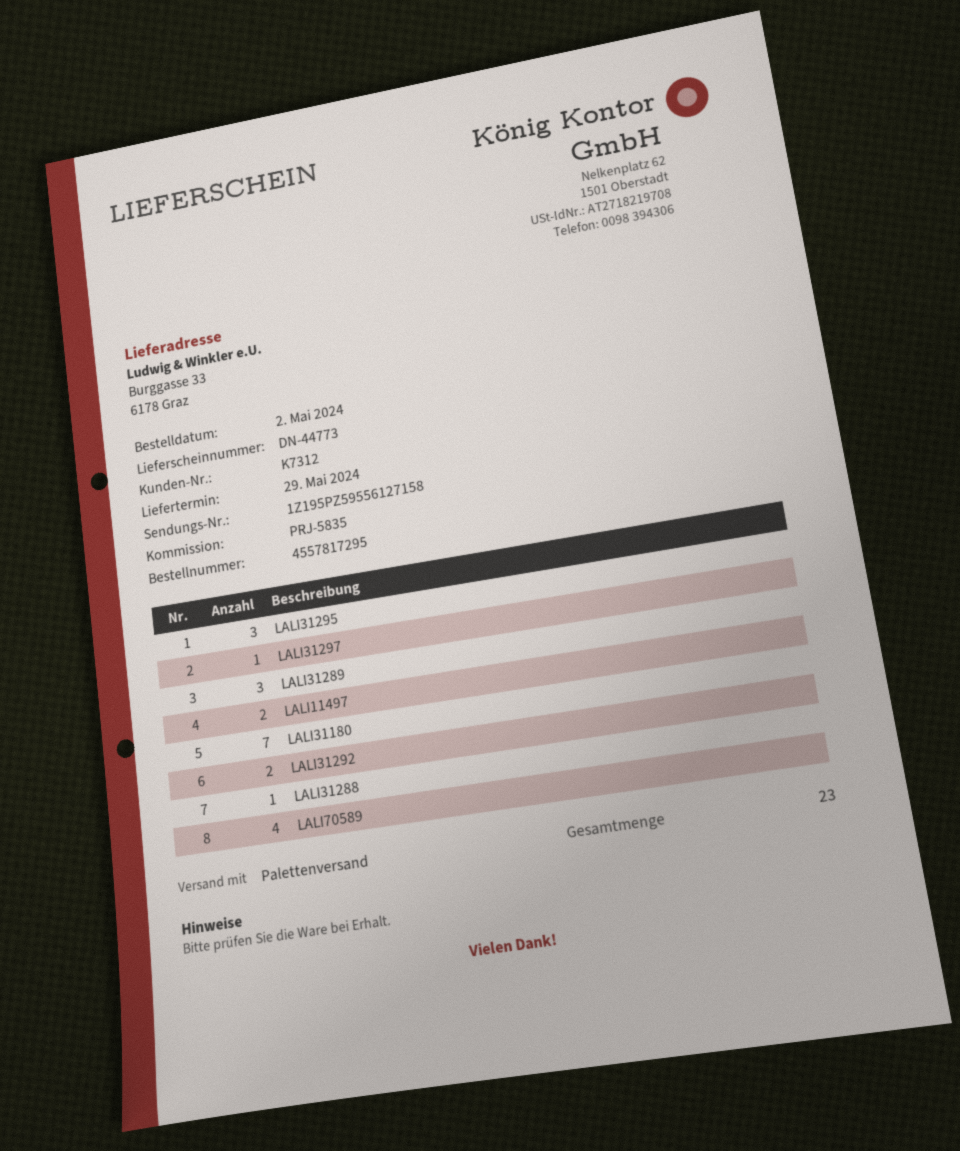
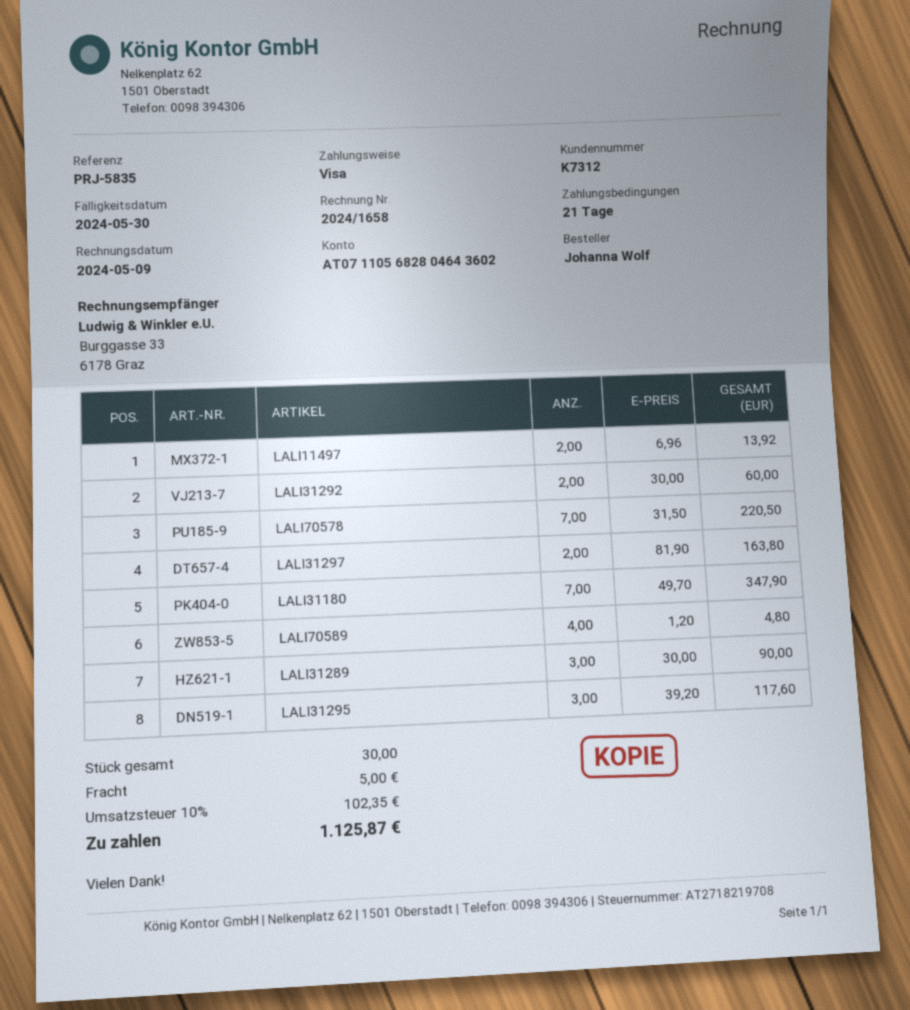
LALI31297: 1 -> 2
LALI31288: 1 -> none
LALI70578: none -> 7
total quantity: 23 -> 30

